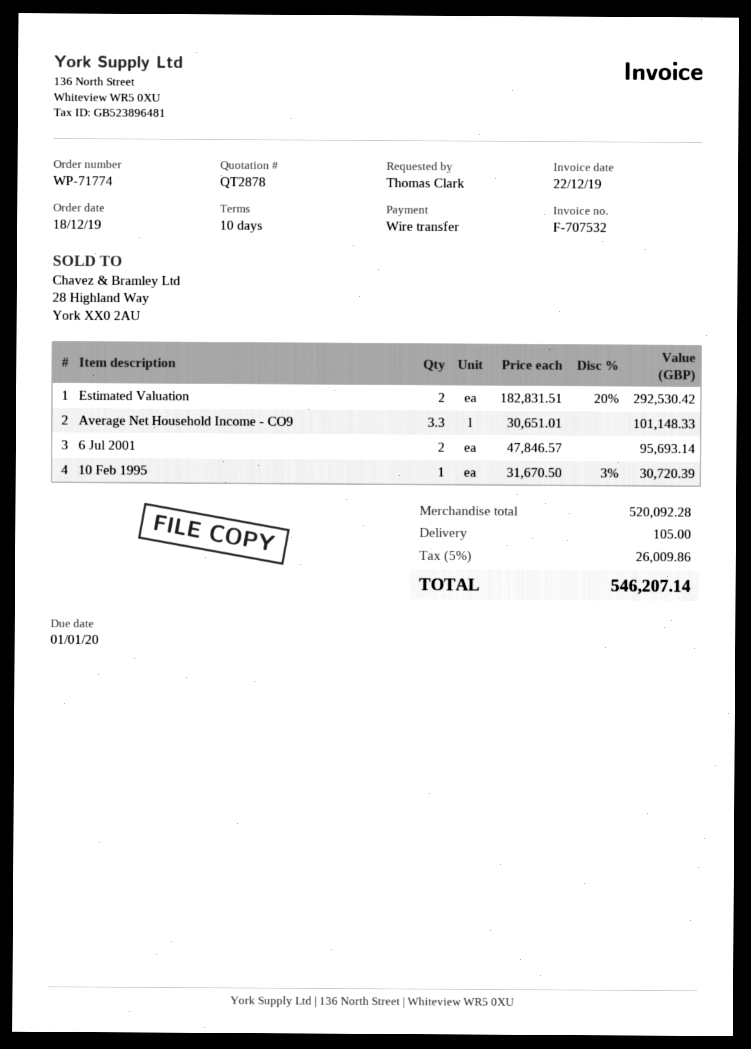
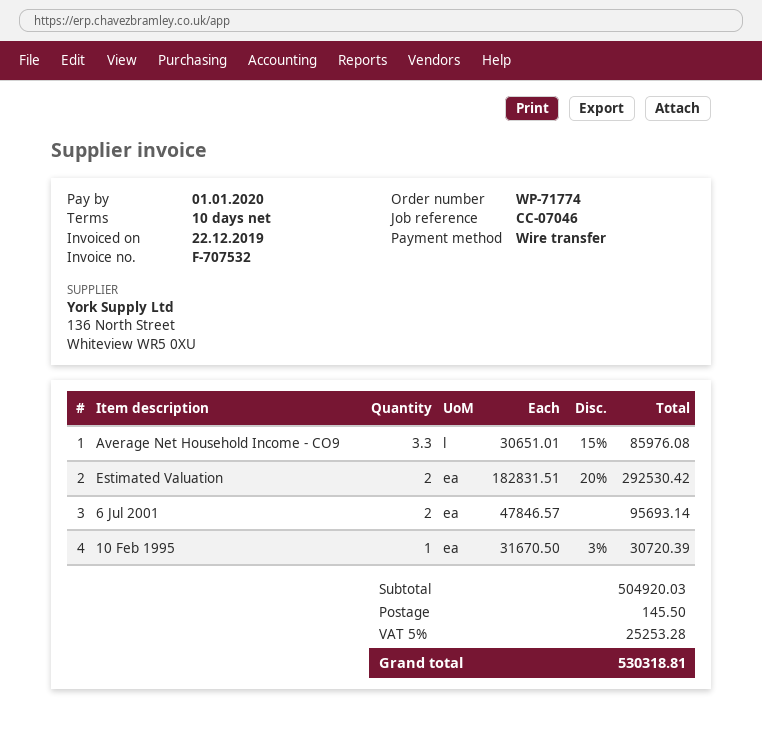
Average Net Household Income - CO9: 3.3 x 30651.01 = 101148.33 -> 3.3 x 30651.01 - 15% = 85976.08
subtotal: 520092.28 -> 504920.03
shipping: 105.00 -> 145.50
tax: 5% = 26009.86 -> 5% = 25253.28
total: 546207.14 -> 530318.81

